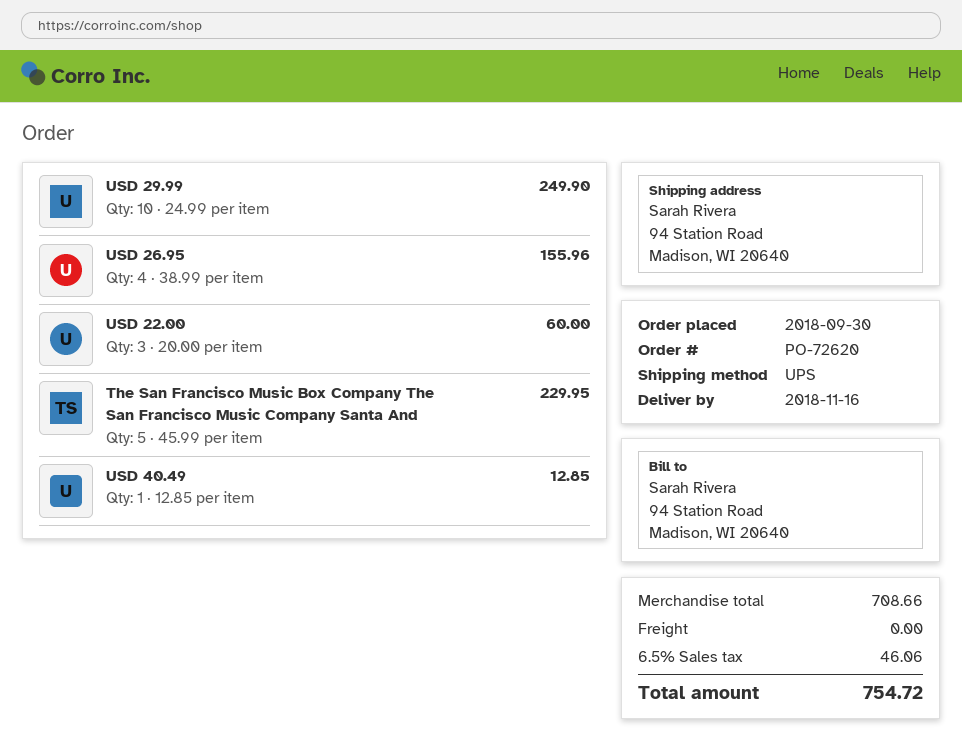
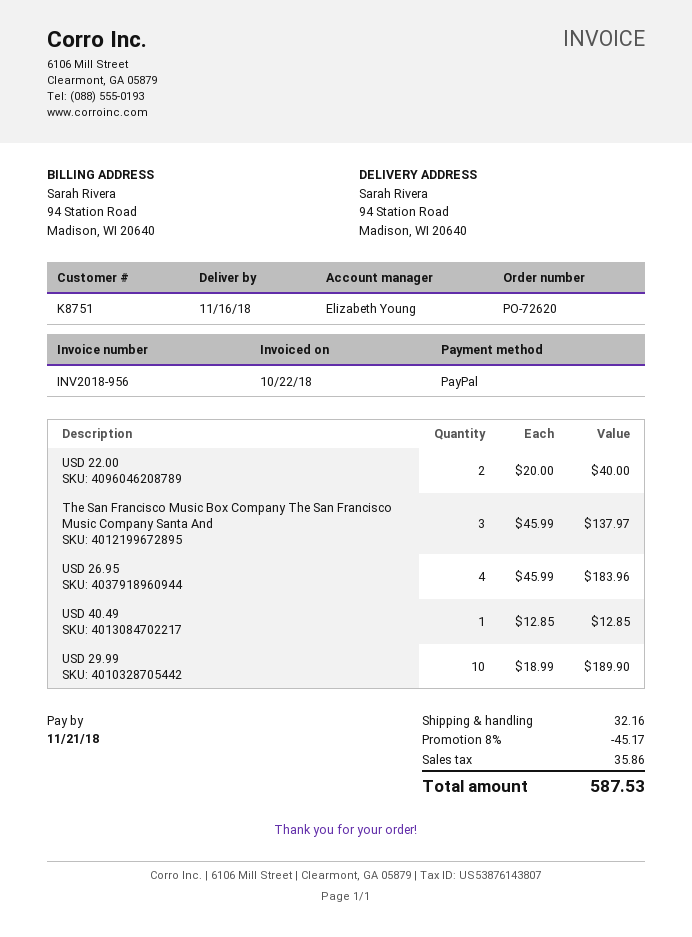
USD 29.99: 10 x 24.99 = 249.90 -> 10 x 18.99 = 189.90
USD 26.95: 4 x 38.99 = 155.96 -> 4 x 45.99 = 183.96
USD 22.00: 3 x 20.00 = 60.00 -> 2 x 20.00 = 40.00
The San Francisco Music Box Company The San Francisco Music Company Santa And: 5 x 45.99 = 229.95 -> 3 x 45.99 = 137.97
discount: none -> 8% = 45.17
shipping: 0.00 -> 32.16
tax: 46.06 -> 35.86
total: 754.72 -> 587.53

